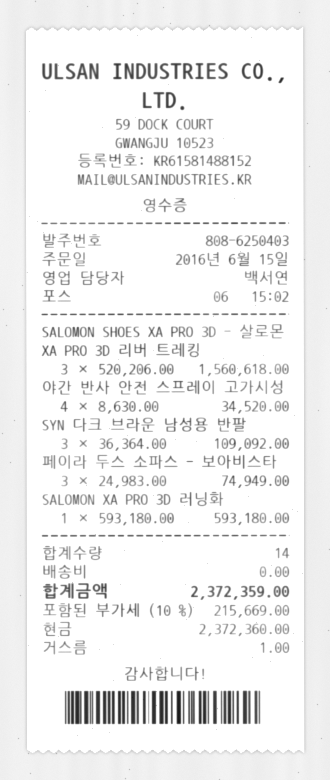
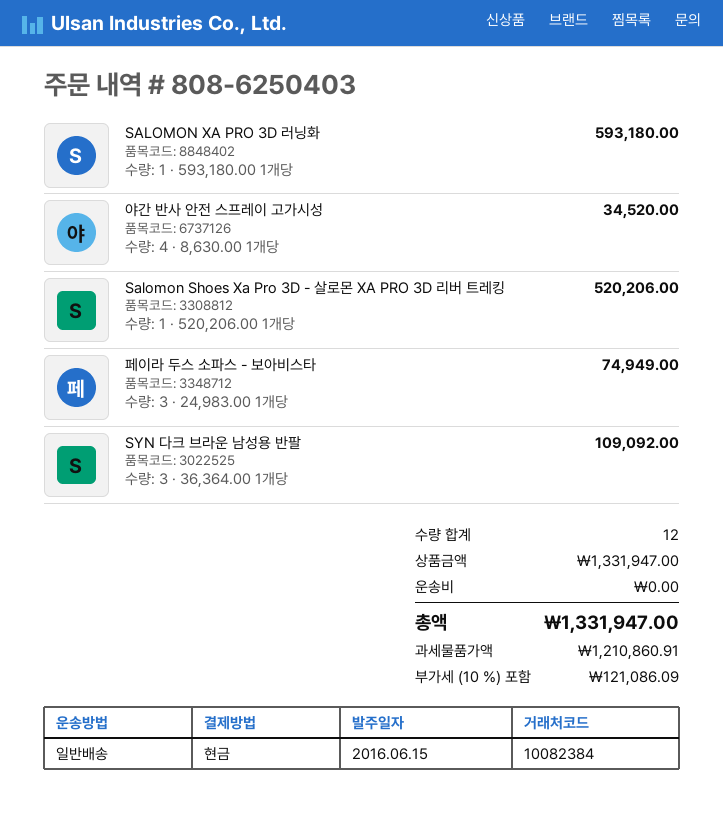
SALOMON SHOES XA PRO 3D - 살로몬 XA PRO 3D 리버 트레킹: 3 x 520206.00 = 1560618.00 -> 1 x 520206.00 = 520206.00
total quantity: 14 -> 12
tax: 10% = 215669.00 -> 10% = 121086.09
total: 2372359.00 -> 1331947.00

